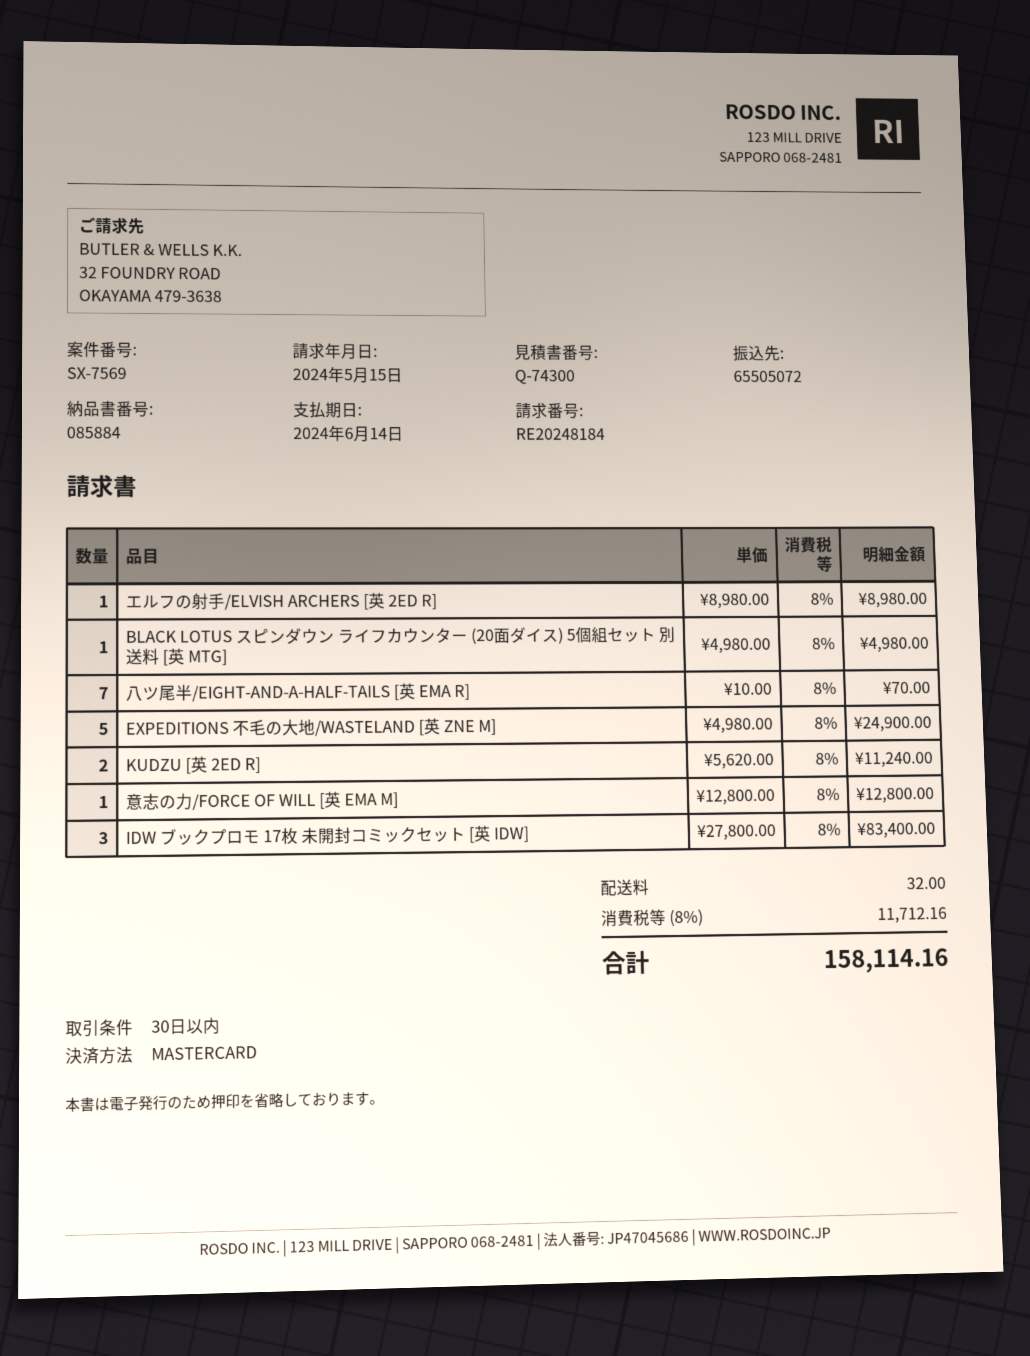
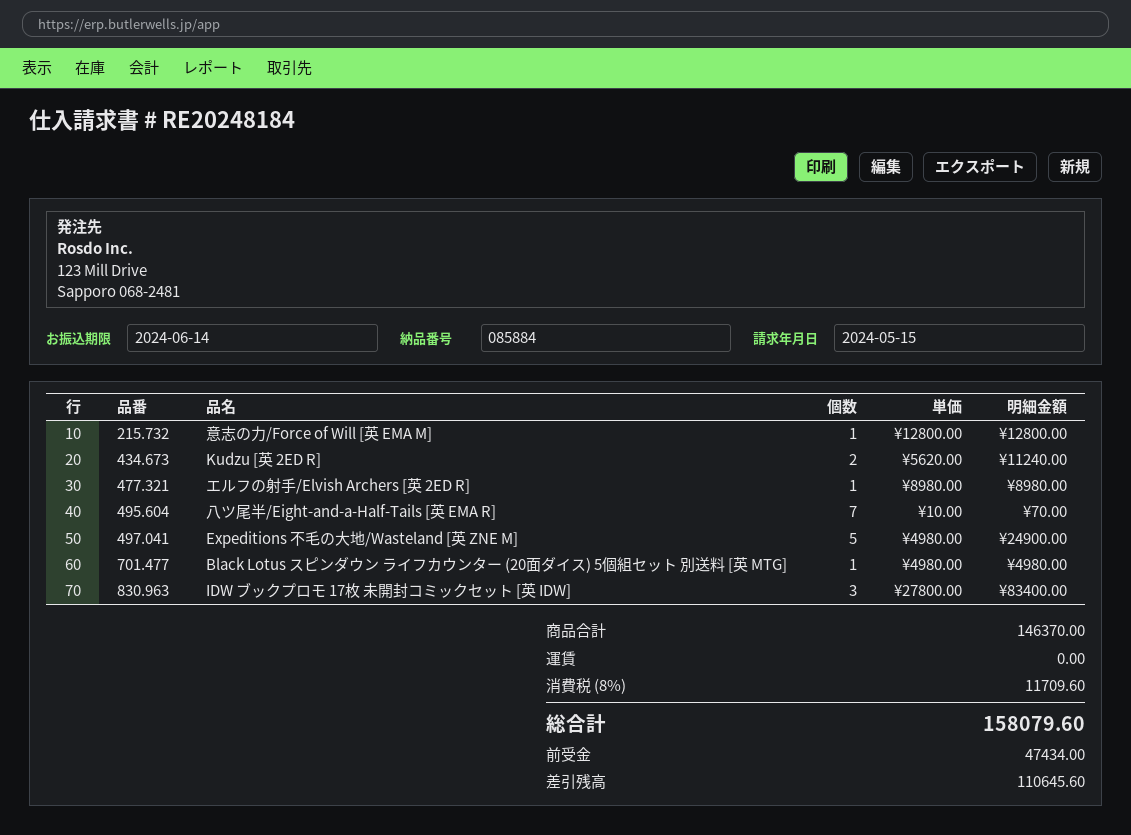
shipping: 32.00 -> 0.00
tax: 8% = 11712.16 -> 8% = 11709.60
total: 158114.16 -> 158079.60

